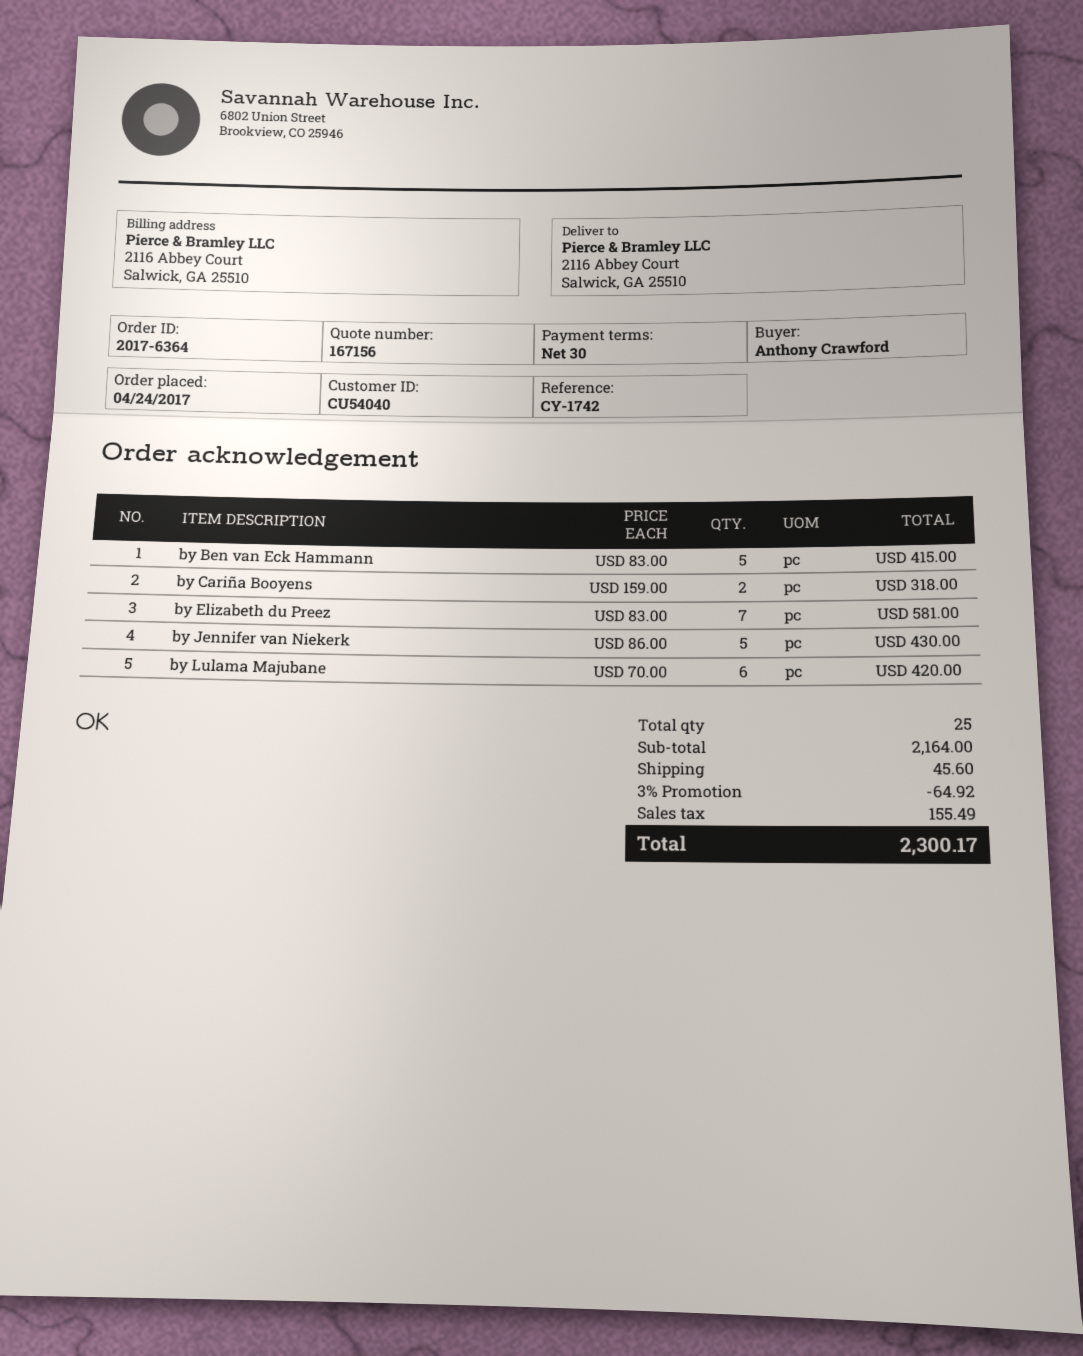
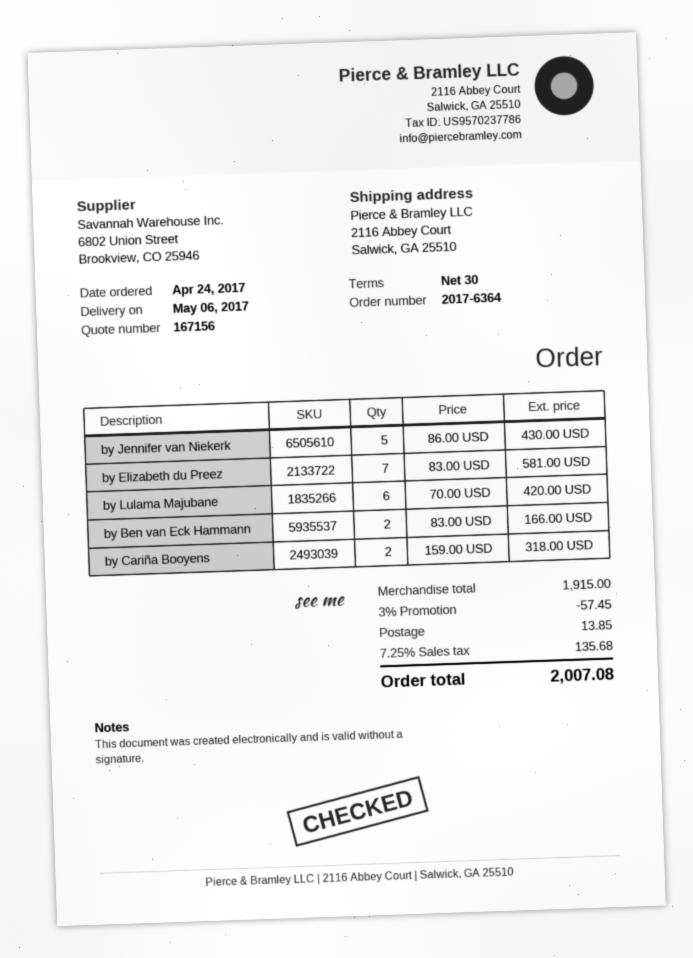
by Ben van Eck Hammann: 5 x 83.00 = 415.00 -> 2 x 83.00 = 166.00
subtotal: 2164.00 -> 1915.00
discount: 3% = 64.92 -> 3% = 57.45
shipping: 45.60 -> 13.85
tax: 155.49 -> 135.68
total: 2300.17 -> 2007.08

